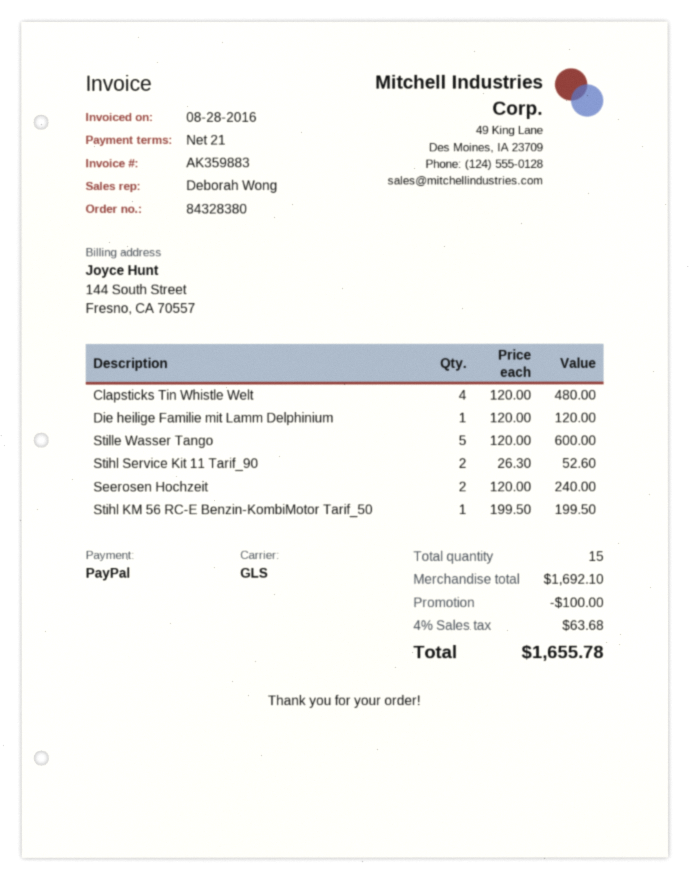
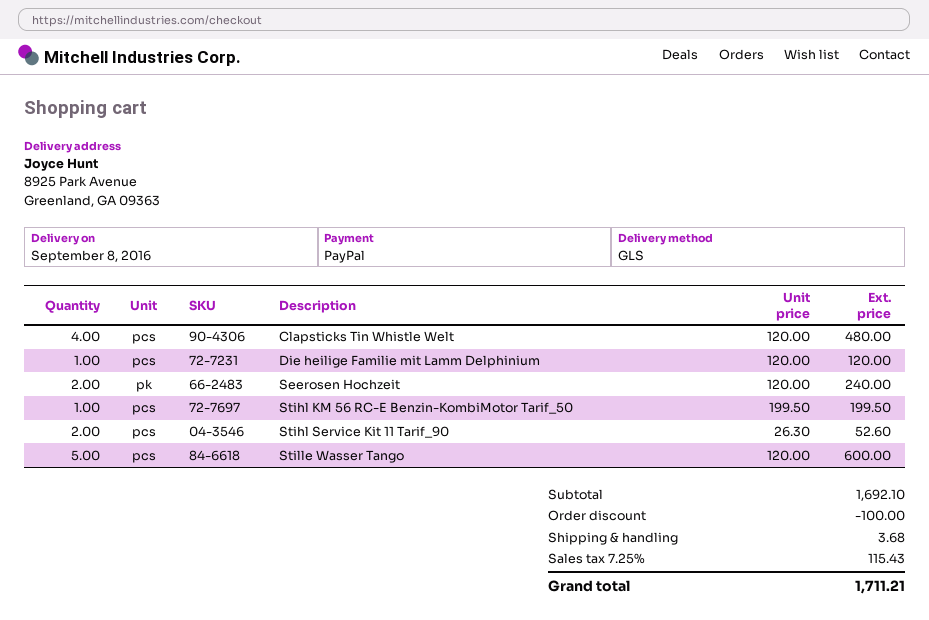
shipping: none -> 3.68
tax: 4% = 63.68 -> 7.25% = 115.43
total: 1655.78 -> 1711.21

